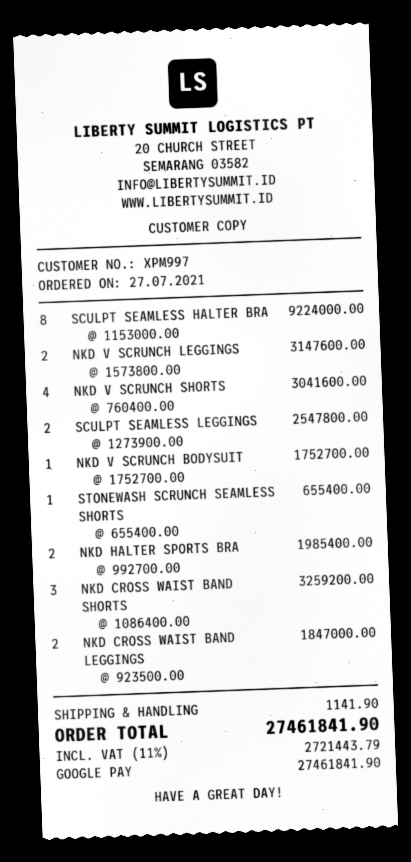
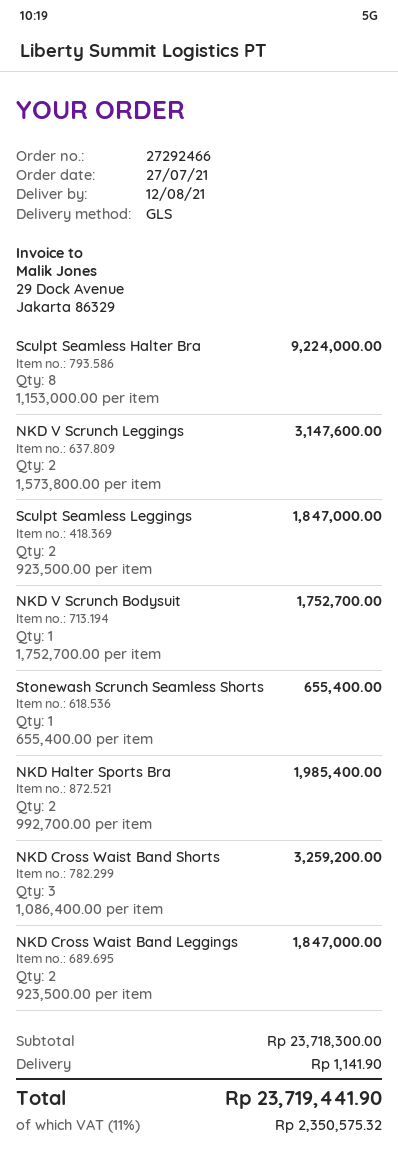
NKD V SCRUNCH SHORTS: 4 x 760400.00 = 3041600.00 -> none
SCULPT SEAMLESS LEGGINGS: 2 x 1273900.00 = 2547800.00 -> 2 x 923500.00 = 1847000.00
tax: 11% = 2721443.79 -> 11% = 2350575.32
total: 27461841.90 -> 23719441.90

